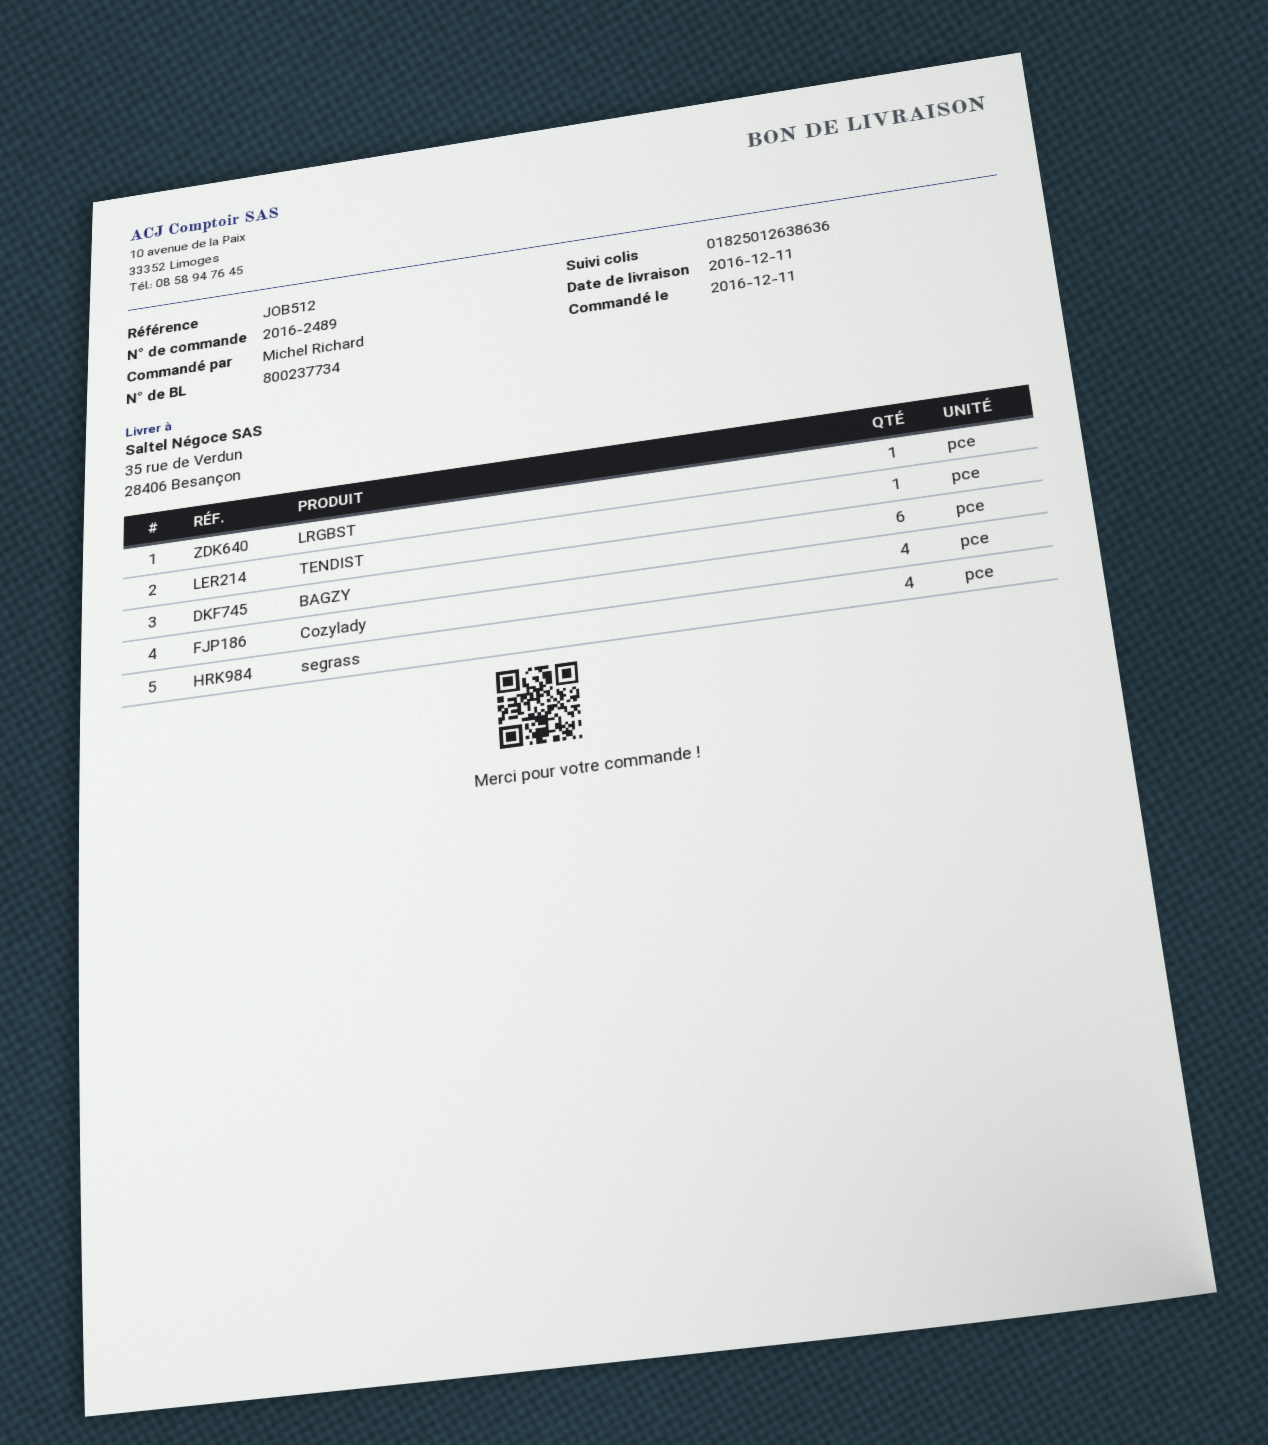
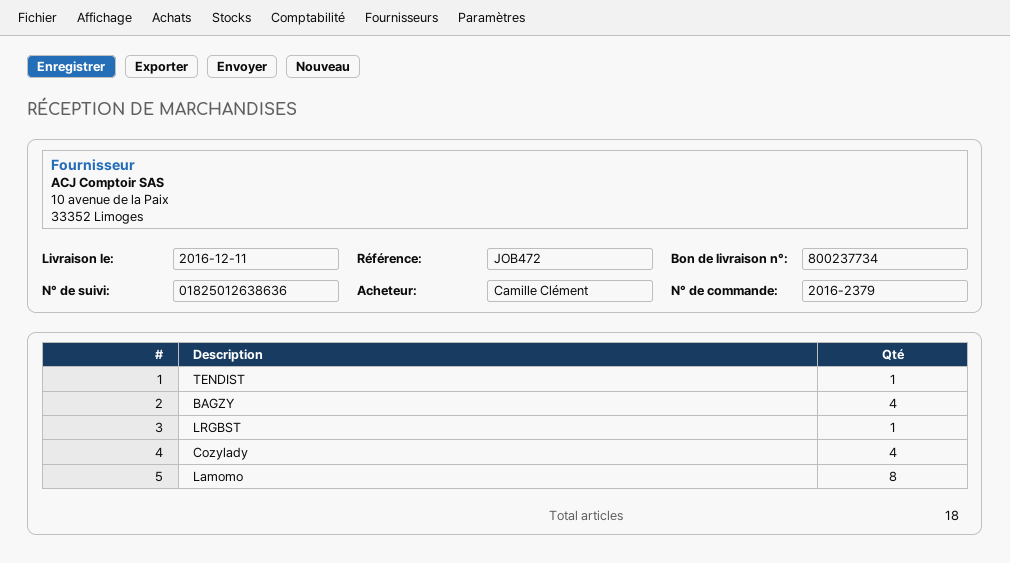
order number: 2016-2489 -> 2016-2379
reference: JOB512 -> JOB472
ordered by: Michel Richard -> Camille Clément
BAGZY: 6 -> 4
segrass: 4 -> none
Lamomo: none -> 8

